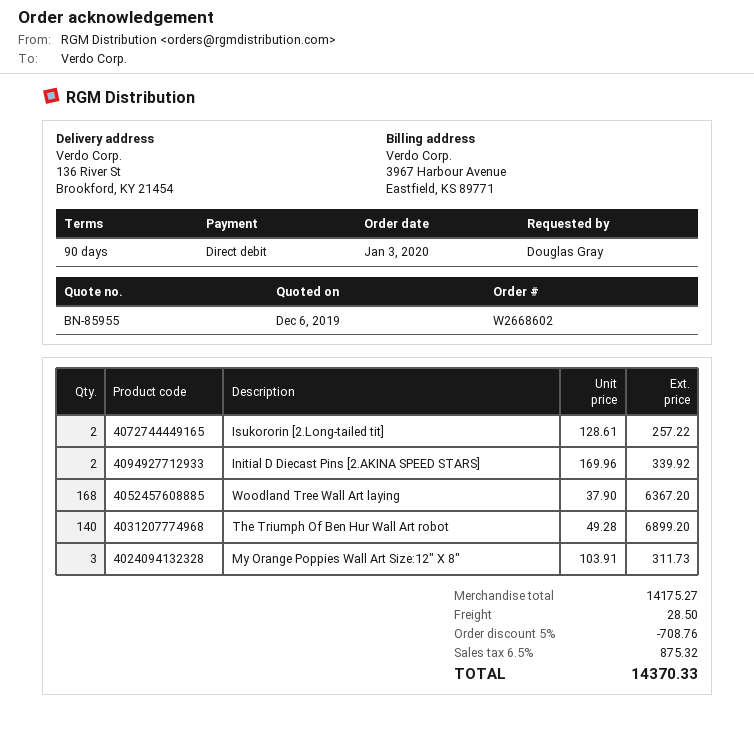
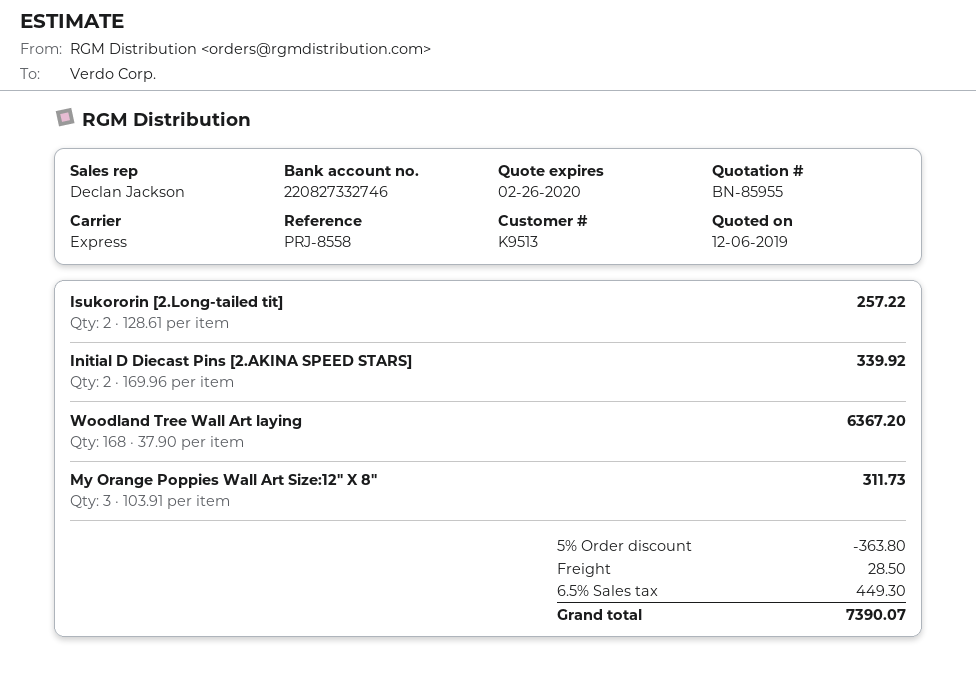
The Triumph Of Ben Hur Wall Art robot: 140 x 49.28 = 6899.20 -> none
discount: 5% = 708.76 -> 5% = 363.80
tax: 6.5% = 875.32 -> 6.5% = 449.30
total: 14370.33 -> 7390.07

